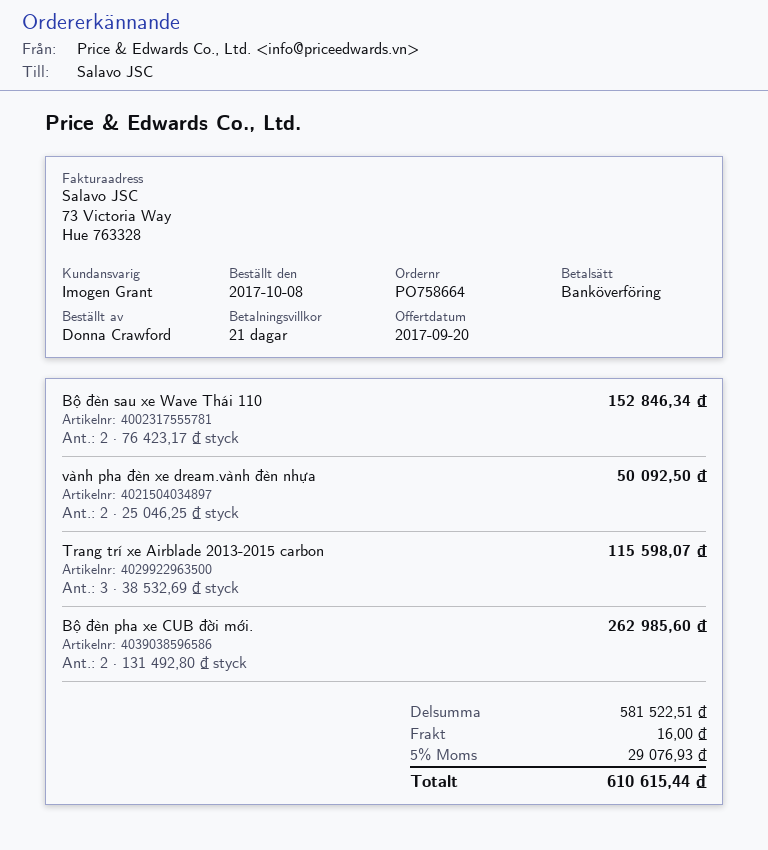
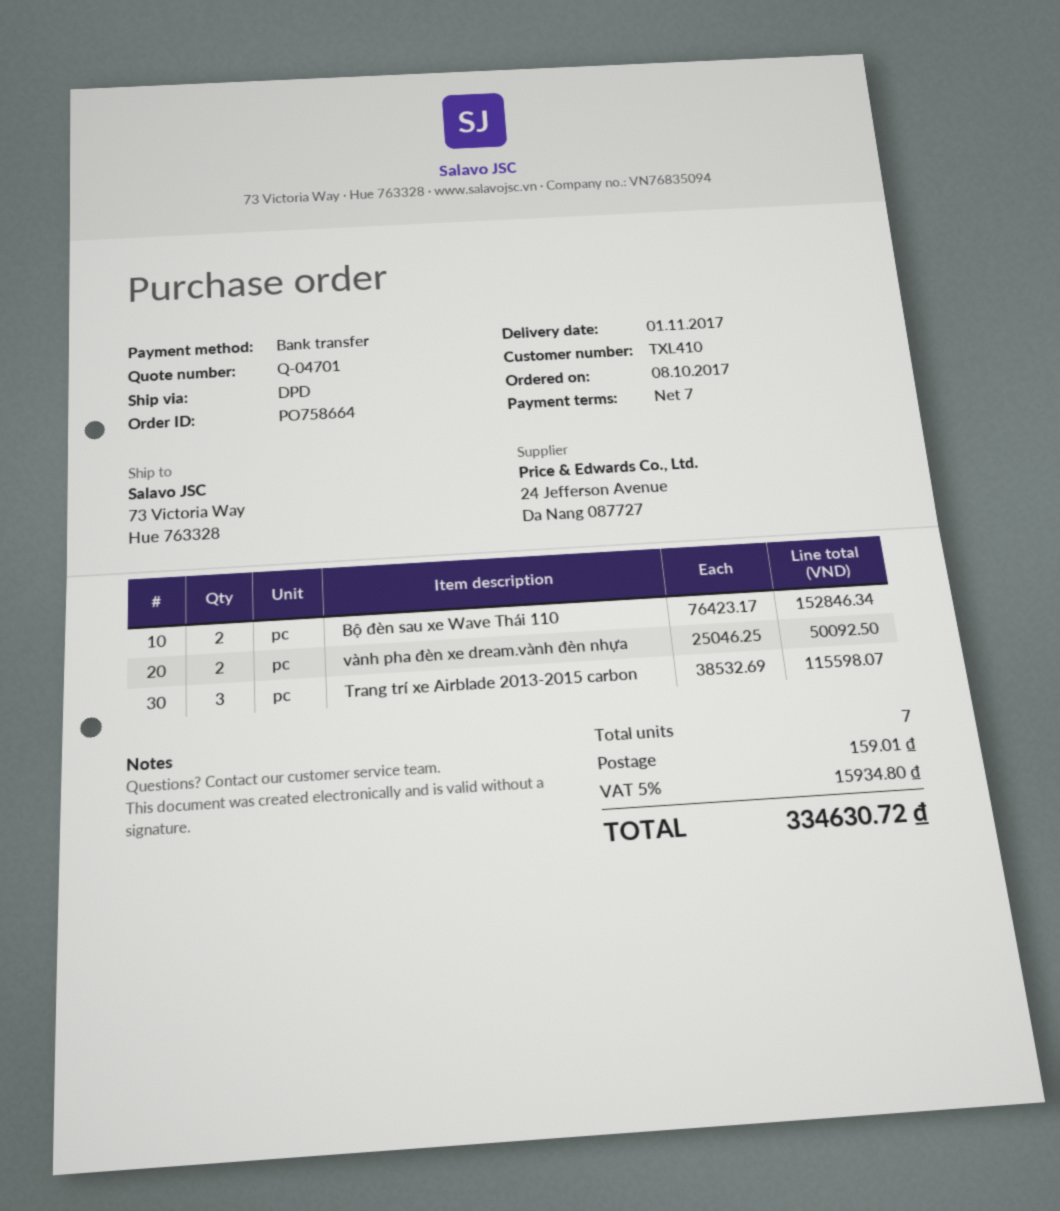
payment terms: 21 days -> 7 days
Bộ đèn pha xe CUB đời mới.: 2 x 131492.80 = 262985.60 -> none
shipping: 16.00 -> 159.01
tax: 5% = 29076.93 -> 5% = 15934.80
total: 610615.44 -> 334630.72

